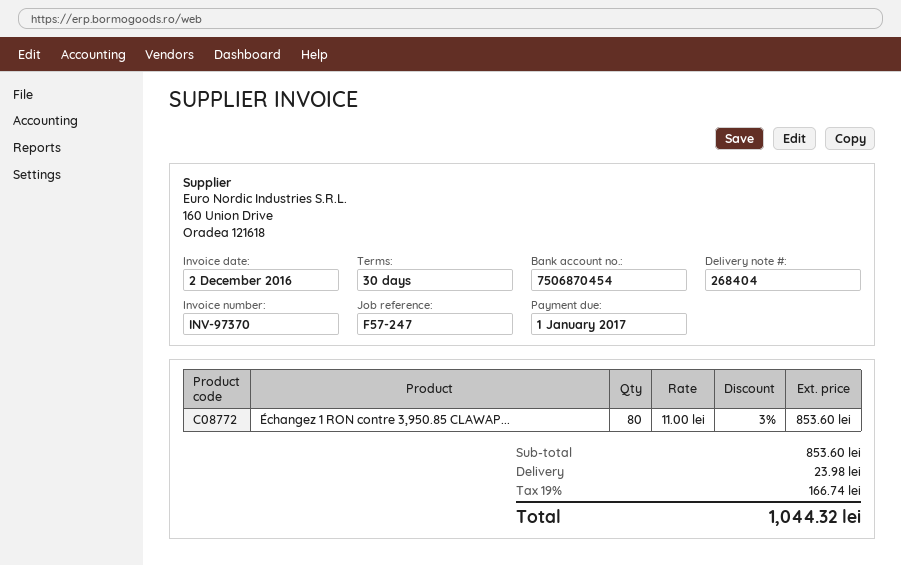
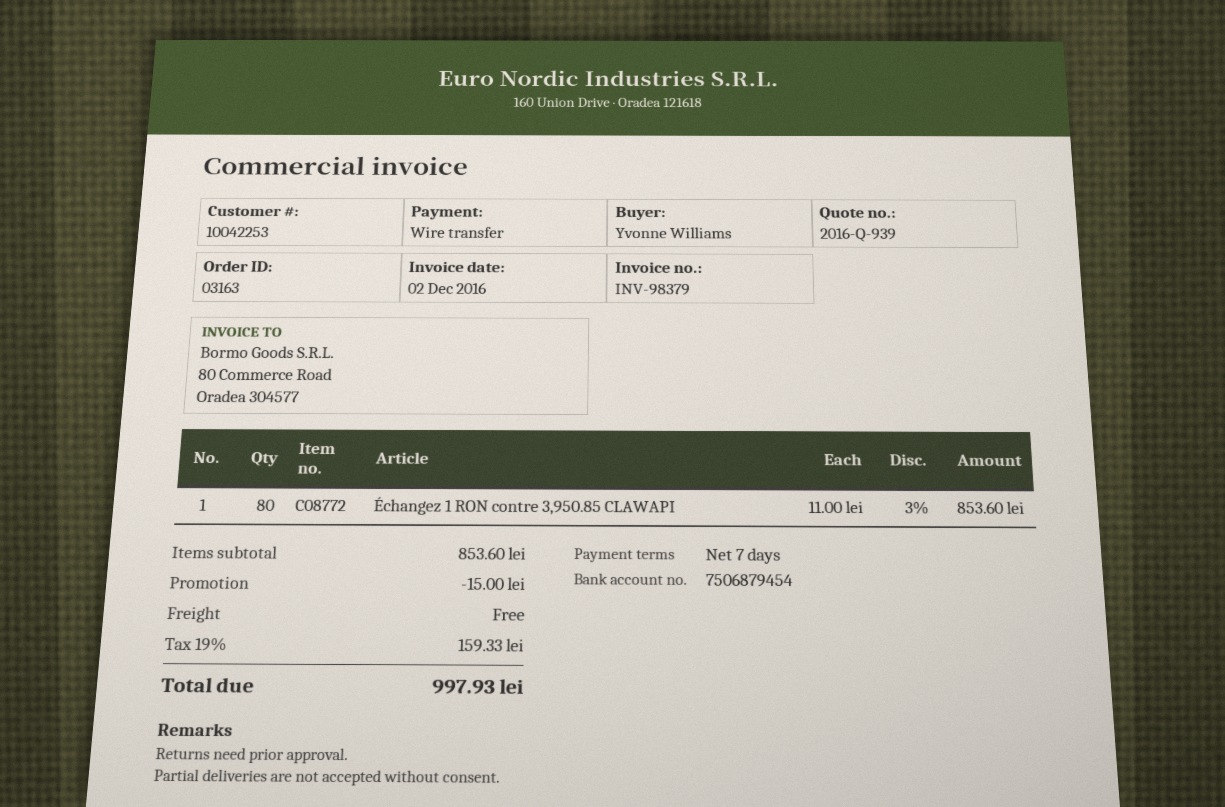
invoice number: INV-97370 -> INV-98379
payment terms: 30 days -> 7 days
bank account: 7506870454 -> 7506879454
discount: none -> 15.00
shipping: 23.98 -> 0.00
tax: 19% = 166.74 -> 19% = 159.33
total: 1044.32 -> 997.93

